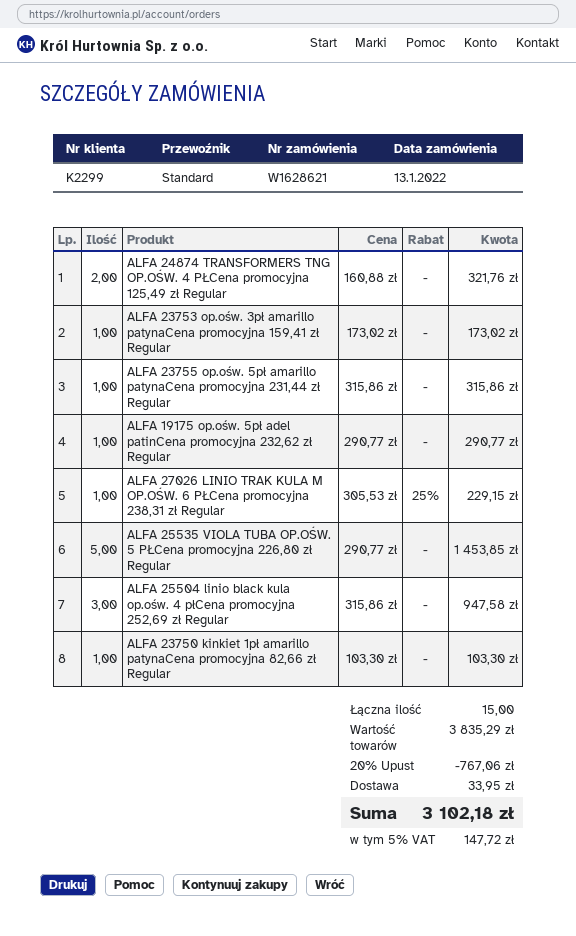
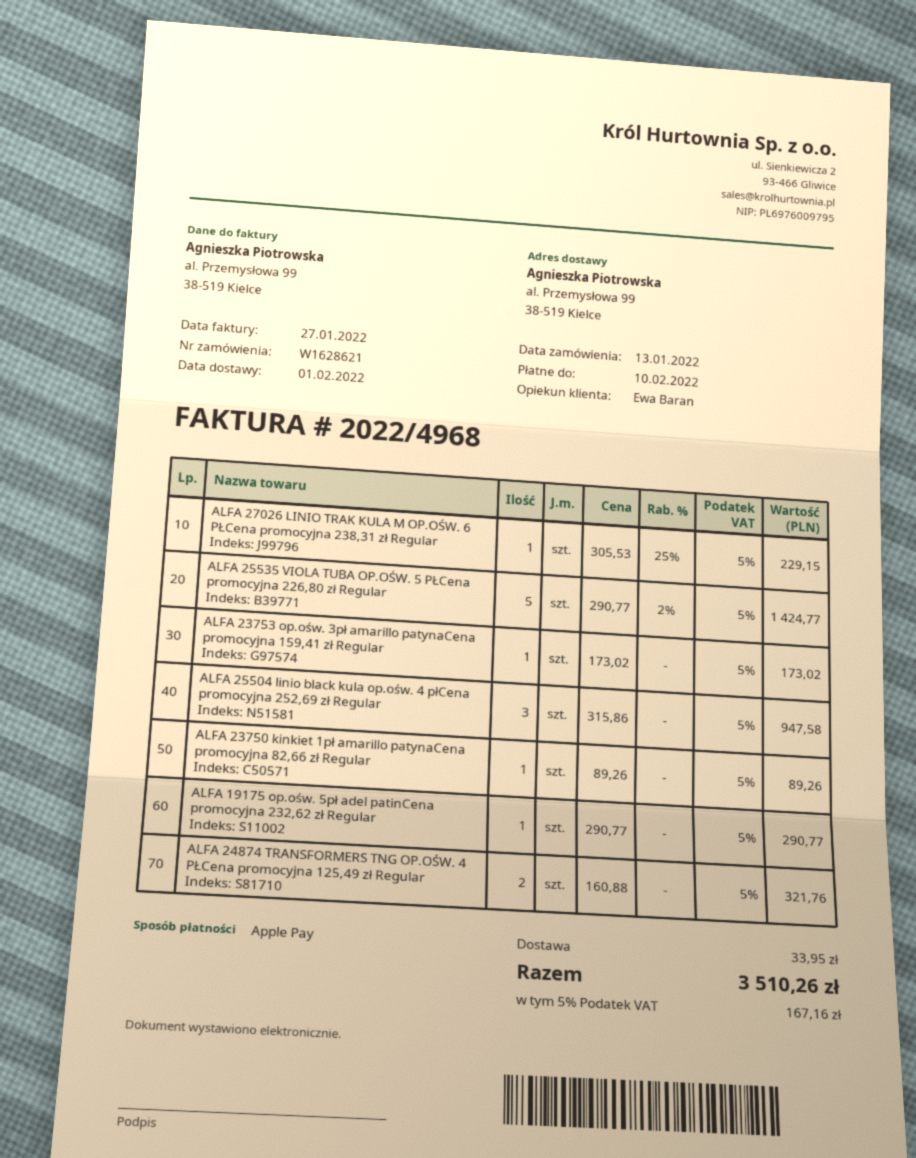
ALFA 23755 op.ośw. 5pł amarillo patynaCena promocyjna 231,44 zł Regular: 1 x 315.86 = 315.86 -> none
ALFA 25535 VIOLA TUBA OP.OŚW. 5 PŁCena promocyjna 226,80 zł Regular: 5 x 290.77 = 1453.85 -> 5 x 290.77 - 2% = 1424.77
ALFA 23750 kinkiet 1pł amarillo patynaCena promocyjna 82,66 zł Regular: 1 x 103.30 = 103.30 -> 1 x 89.26 = 89.26
discount: 20% = 767.06 -> none
tax: 5% = 147.72 -> 5% = 167.16
total: 3102.18 -> 3510.26

